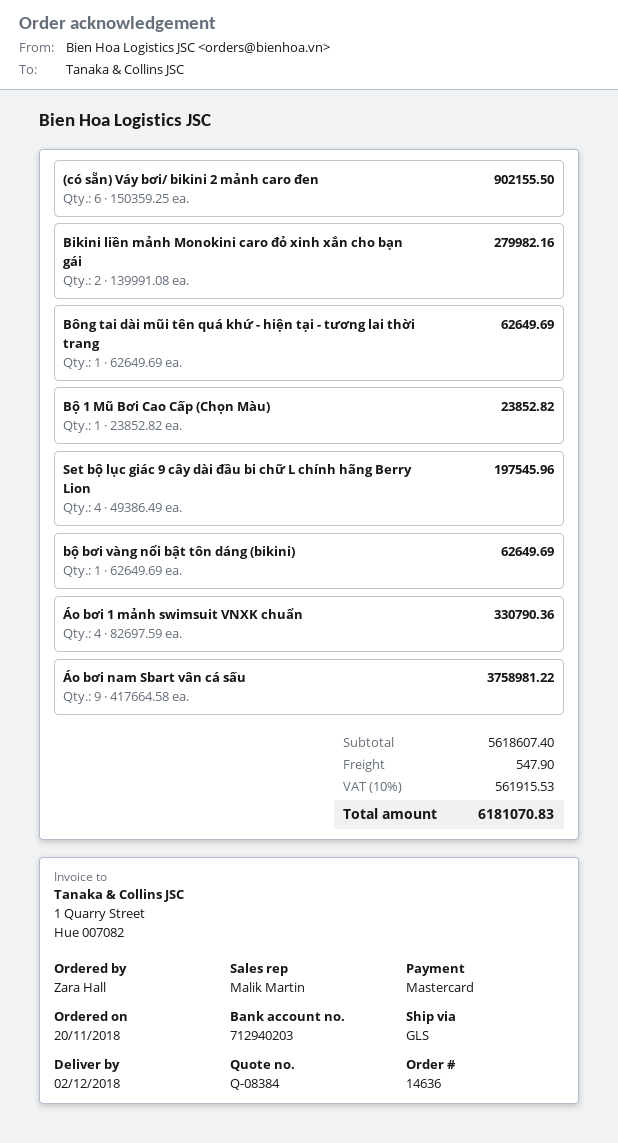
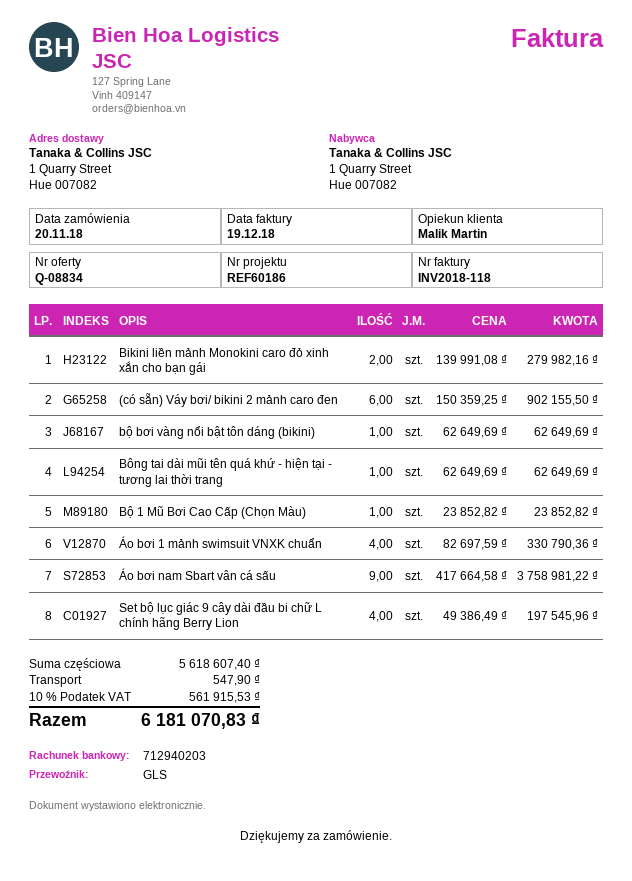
quote number: Q-08384 -> Q-08834

